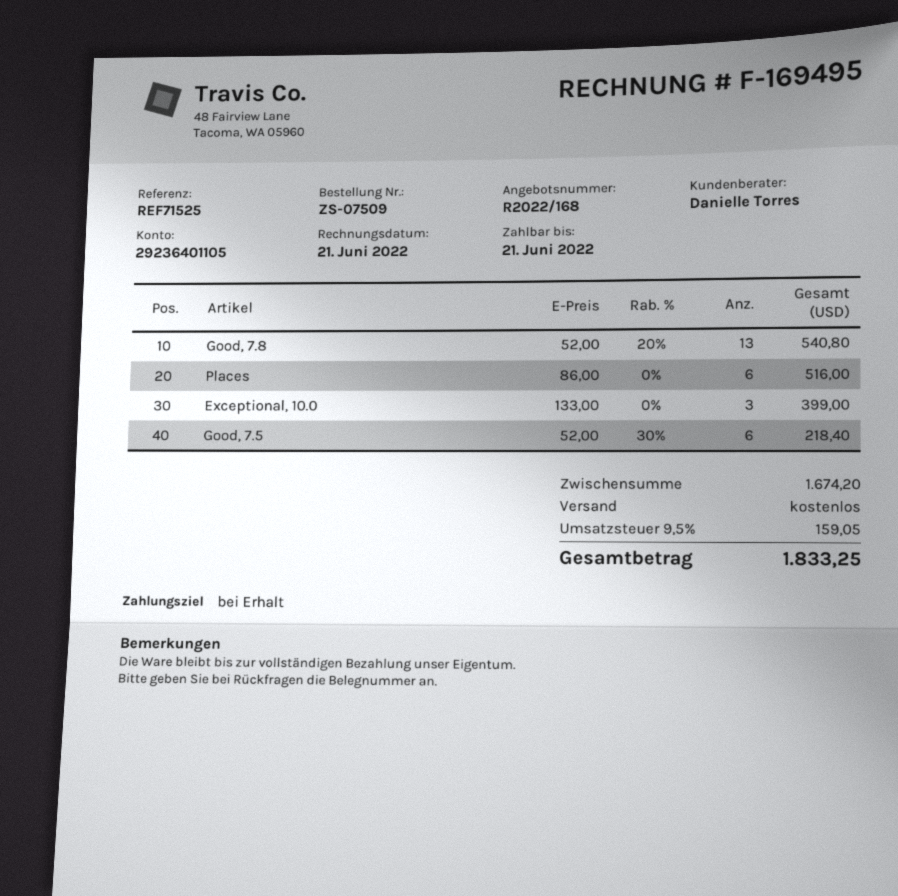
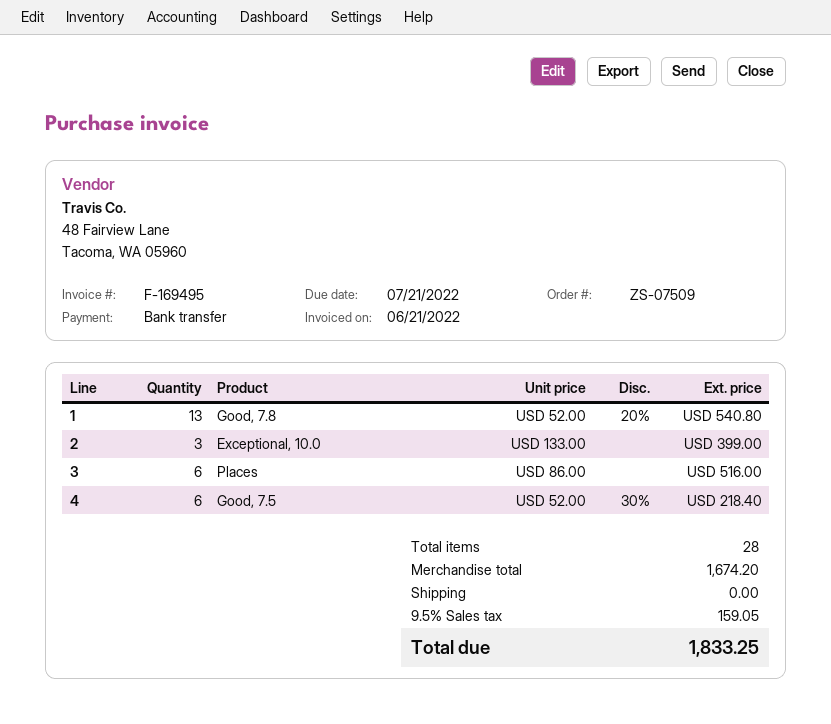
due date: 2022-06-21 -> 2022-07-21

